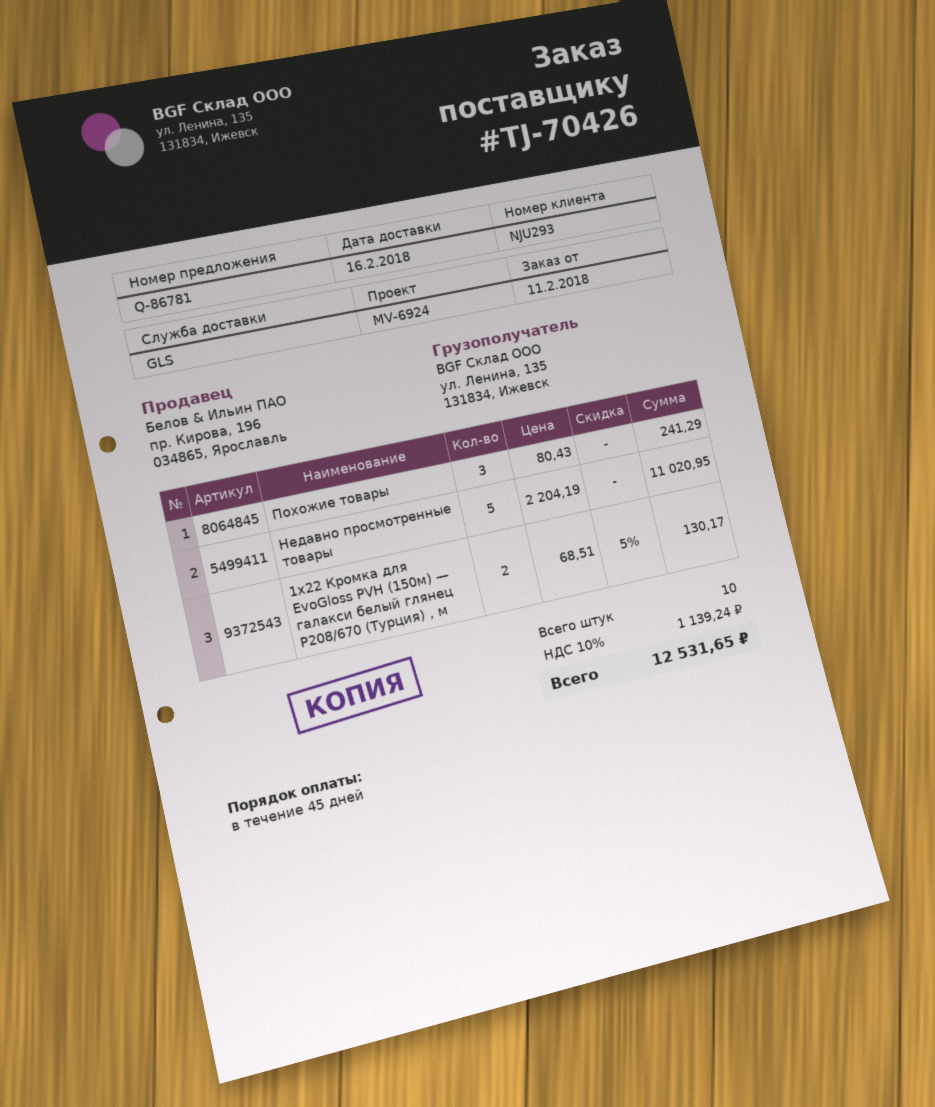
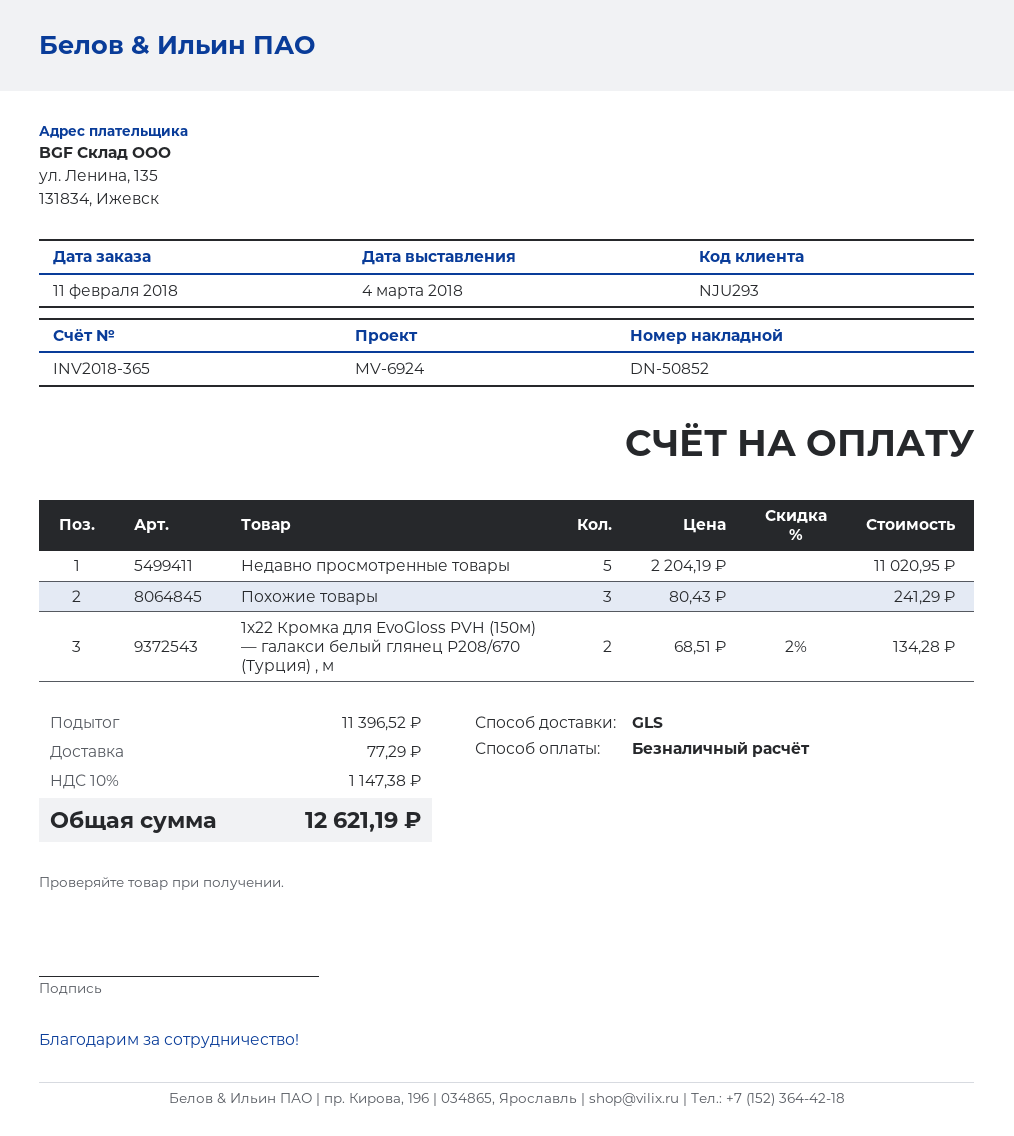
1х22 Кромка для EvoGloss PVH (150м) — галакси белый глянец Р208/670 (Турция) , м: 2 x 68.51 - 5% = 130.17 -> 2 x 68.51 - 2% = 134.28
shipping: none -> 77.29
tax: 10% = 1139.24 -> 10% = 1147.38
total: 12531.65 -> 12621.19

